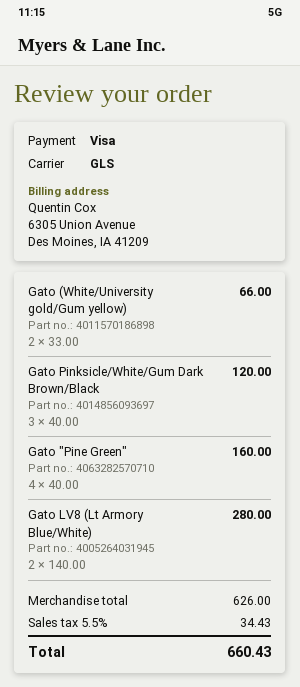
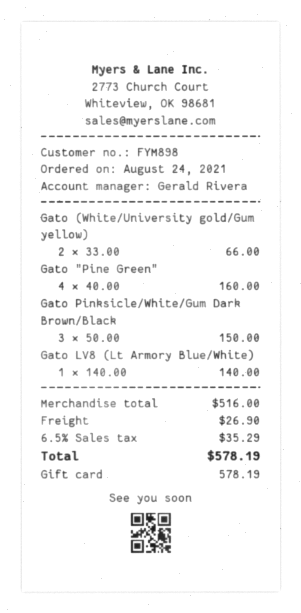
payment method: Visa -> gift card
Gato Pinksicle/White/Gum Dark Brown/Black: 3 x 40.00 = 120.00 -> 3 x 50.00 = 150.00
Gato LV8 (Lt Armory Blue/White): 2 x 140.00 = 280.00 -> 1 x 140.00 = 140.00
subtotal: 626.00 -> 516.00
shipping: none -> 26.90
tax: 5.5% = 34.43 -> 6.5% = 35.29
total: 660.43 -> 578.19

